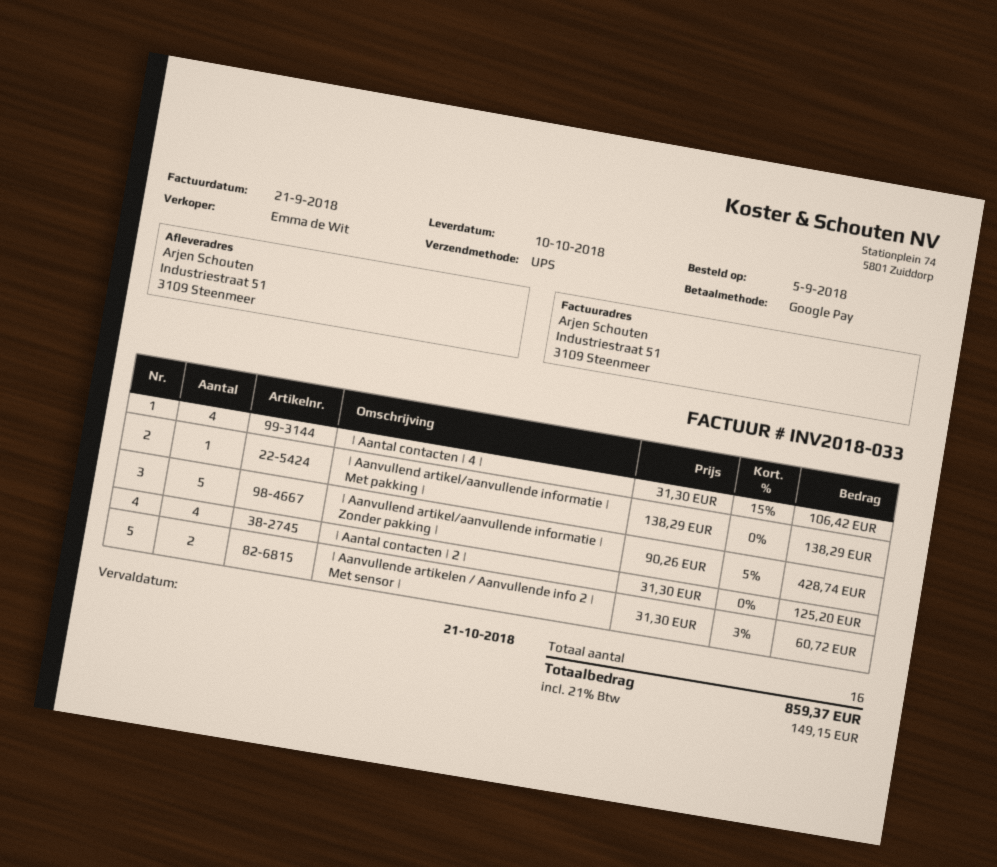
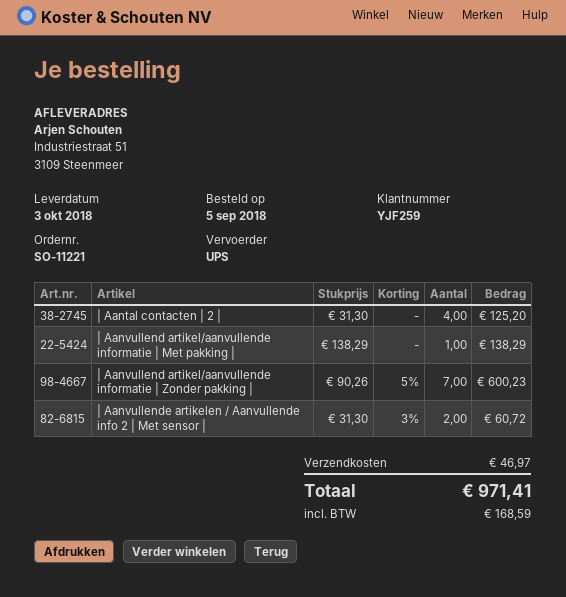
delivery date: 2018-10-10 -> 2018-10-03
| Aantal contacten | 4 |: 4 x 31.30 - 15% = 106.42 -> none
| Aanvullend artikel/aanvullende informatie | Zonder pakking |: 5 x 90.26 - 5% = 428.74 -> 7 x 90.26 - 5% = 600.23
shipping: none -> 46.97
tax: 149.15 -> 168.59
total: 859.37 -> 971.41

